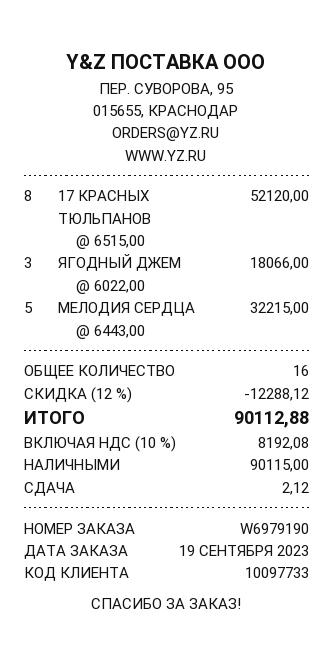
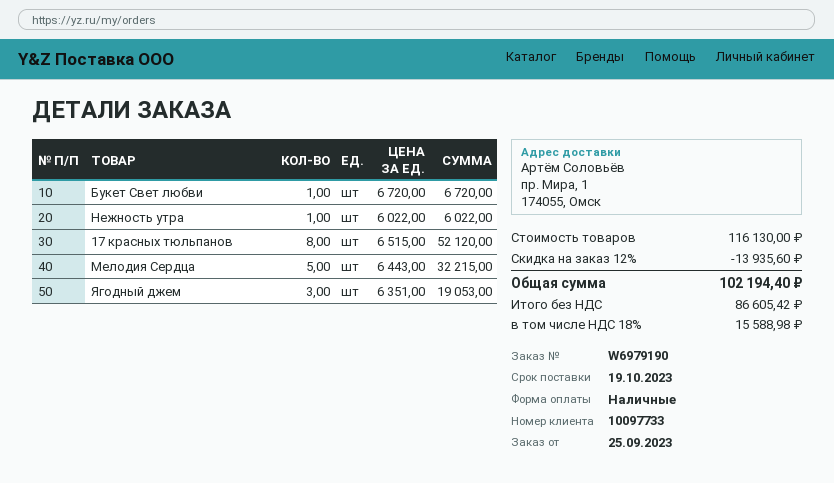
order date: 2023-09-19 -> 2023-09-25
ЯГОДНЫЙ ДЖЕМ: 3 x 6022.00 = 18066.00 -> 3 x 6351.00 = 19053.00
Букет Свет любви: none -> 1 x 6720.00 = 6720.00
Нежность утра: none -> 1 x 6022.00 = 6022.00
discount: 12% = 12288.12 -> 12% = 13935.60
tax: 10% = 8192.08 -> 18% = 15588.98
total: 90112.88 -> 102194.40

